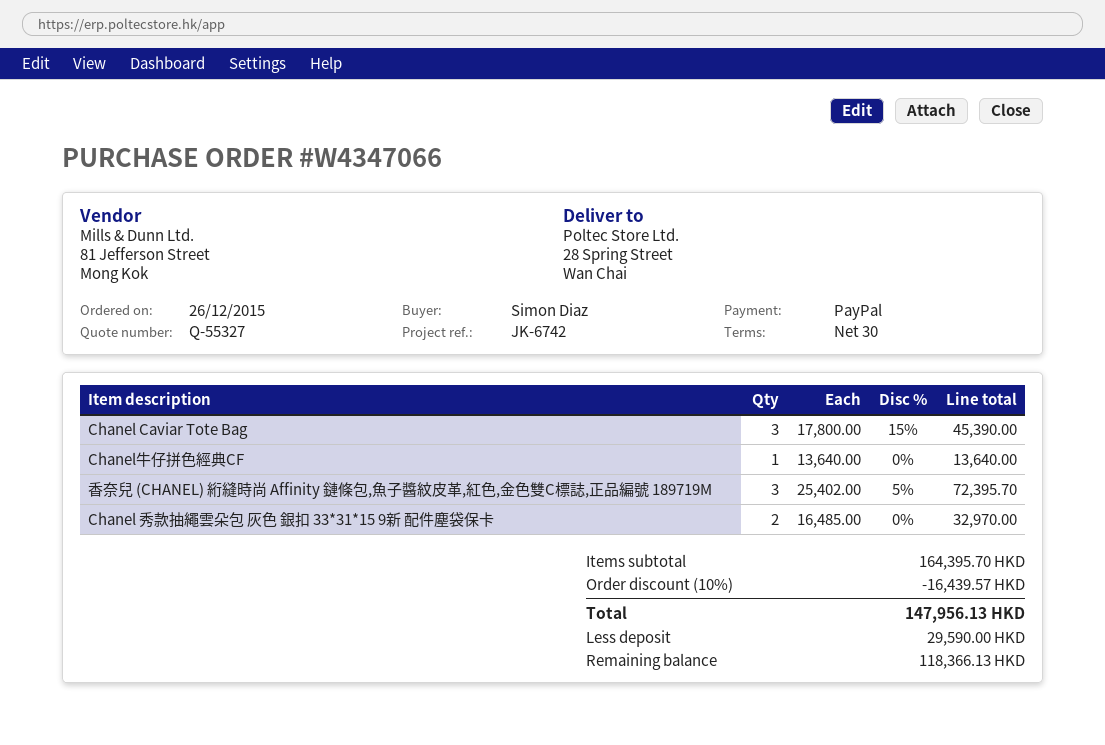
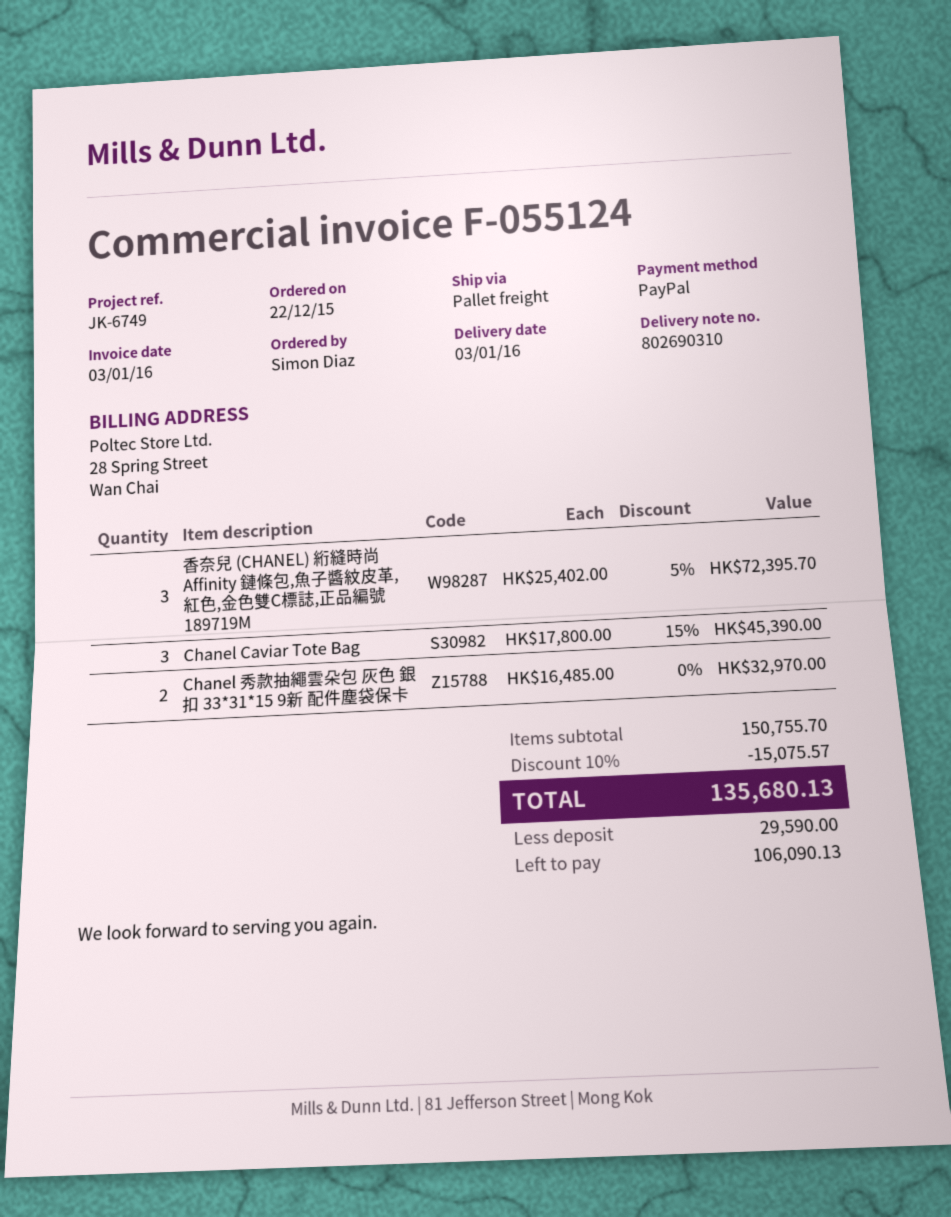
order date: 2015-12-26 -> 2015-12-22
reference: JK-6742 -> JK-6749
Chanel牛仔拼色經典CF: 1 x 13640.00 = 13640.00 -> none
subtotal: 164395.70 -> 150755.70
discount: 10% = 16439.57 -> 10% = 15075.57
total: 147956.13 -> 135680.13
balance: 118366.13 -> 106090.13

